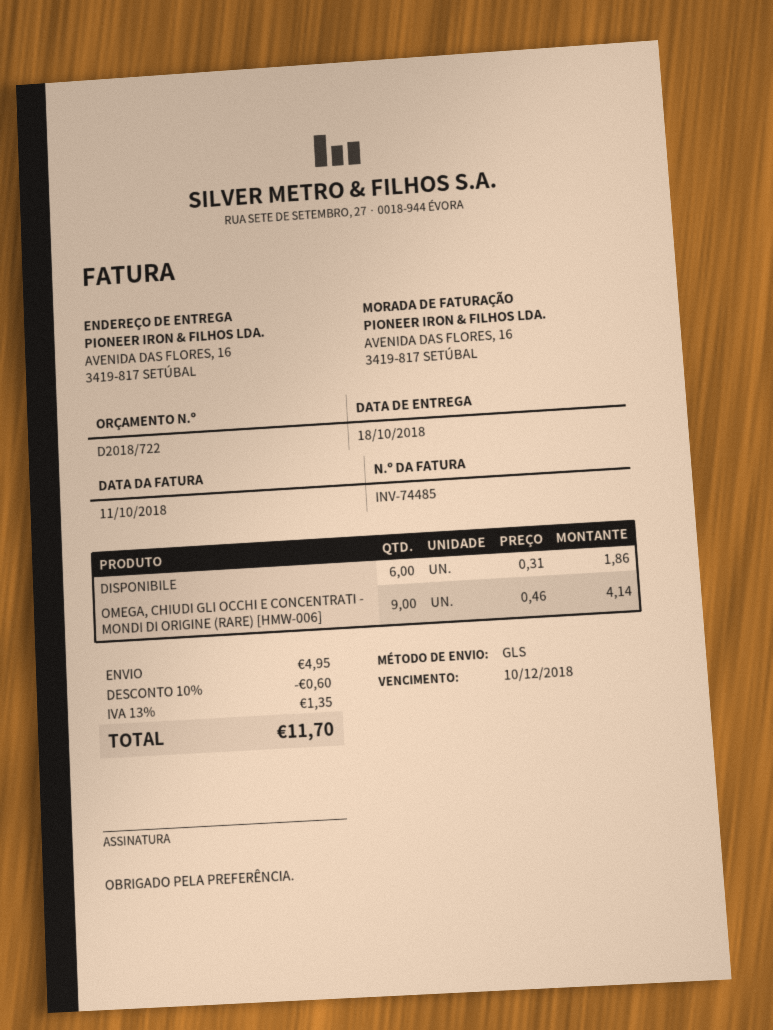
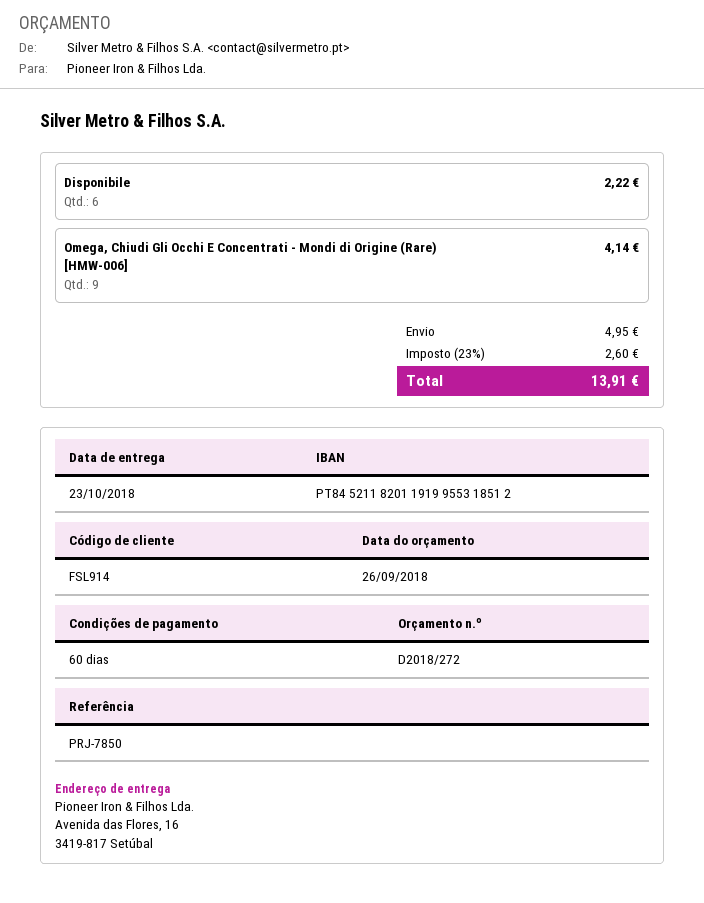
quote number: D2018/722 -> D2018/272
delivery date: 2018-10-18 -> 2018-10-23
DISPONIBILE: 6 for 1.86 -> 6 for 2.22
discount: 10% = 0.60 -> none
tax: 13% = 1.35 -> 23% = 2.60
total: 11.70 -> 13.91

